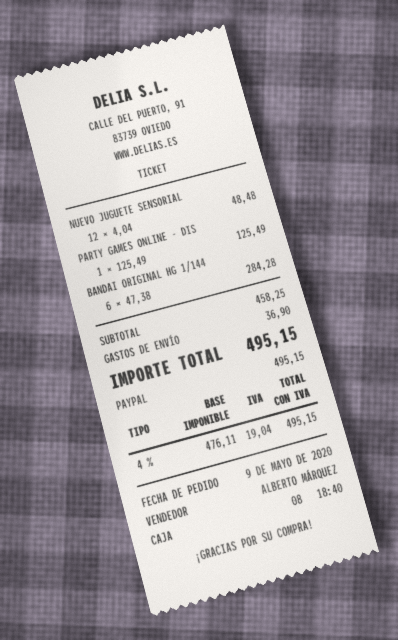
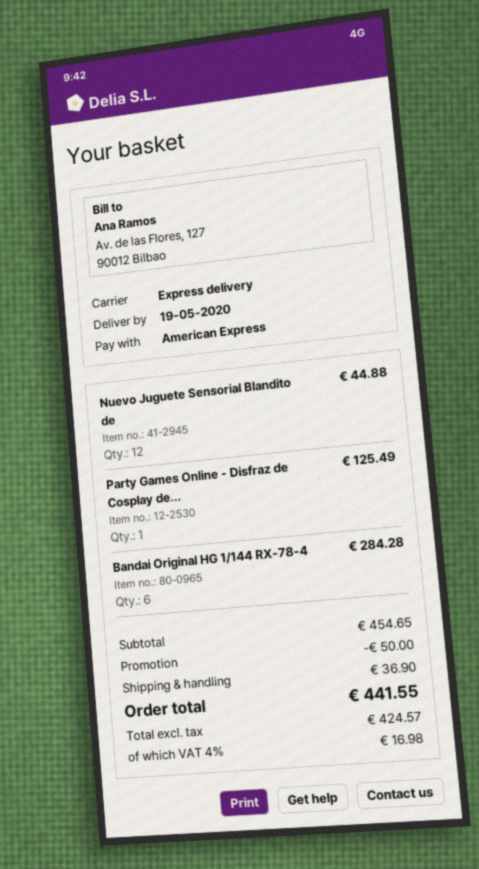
payment method: PayPal -> American Express
NUEVO JUGUETE SENSORIAL: 12 for 48.48 -> 12 for 44.88
subtotal: 458.25 -> 454.65
discount: none -> 50.00
net: 476.11 -> 424.57
tax: 4% = 19.04 -> 4% = 16.98
total: 495.15 -> 441.55

